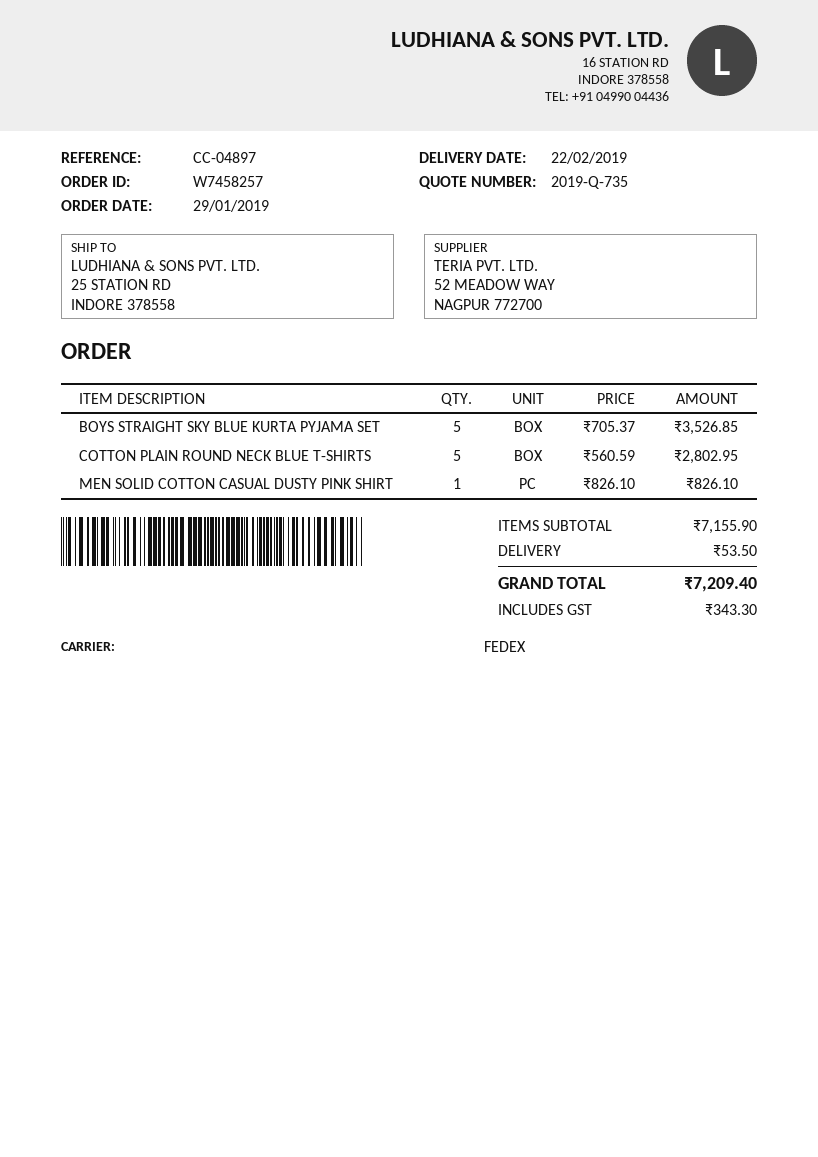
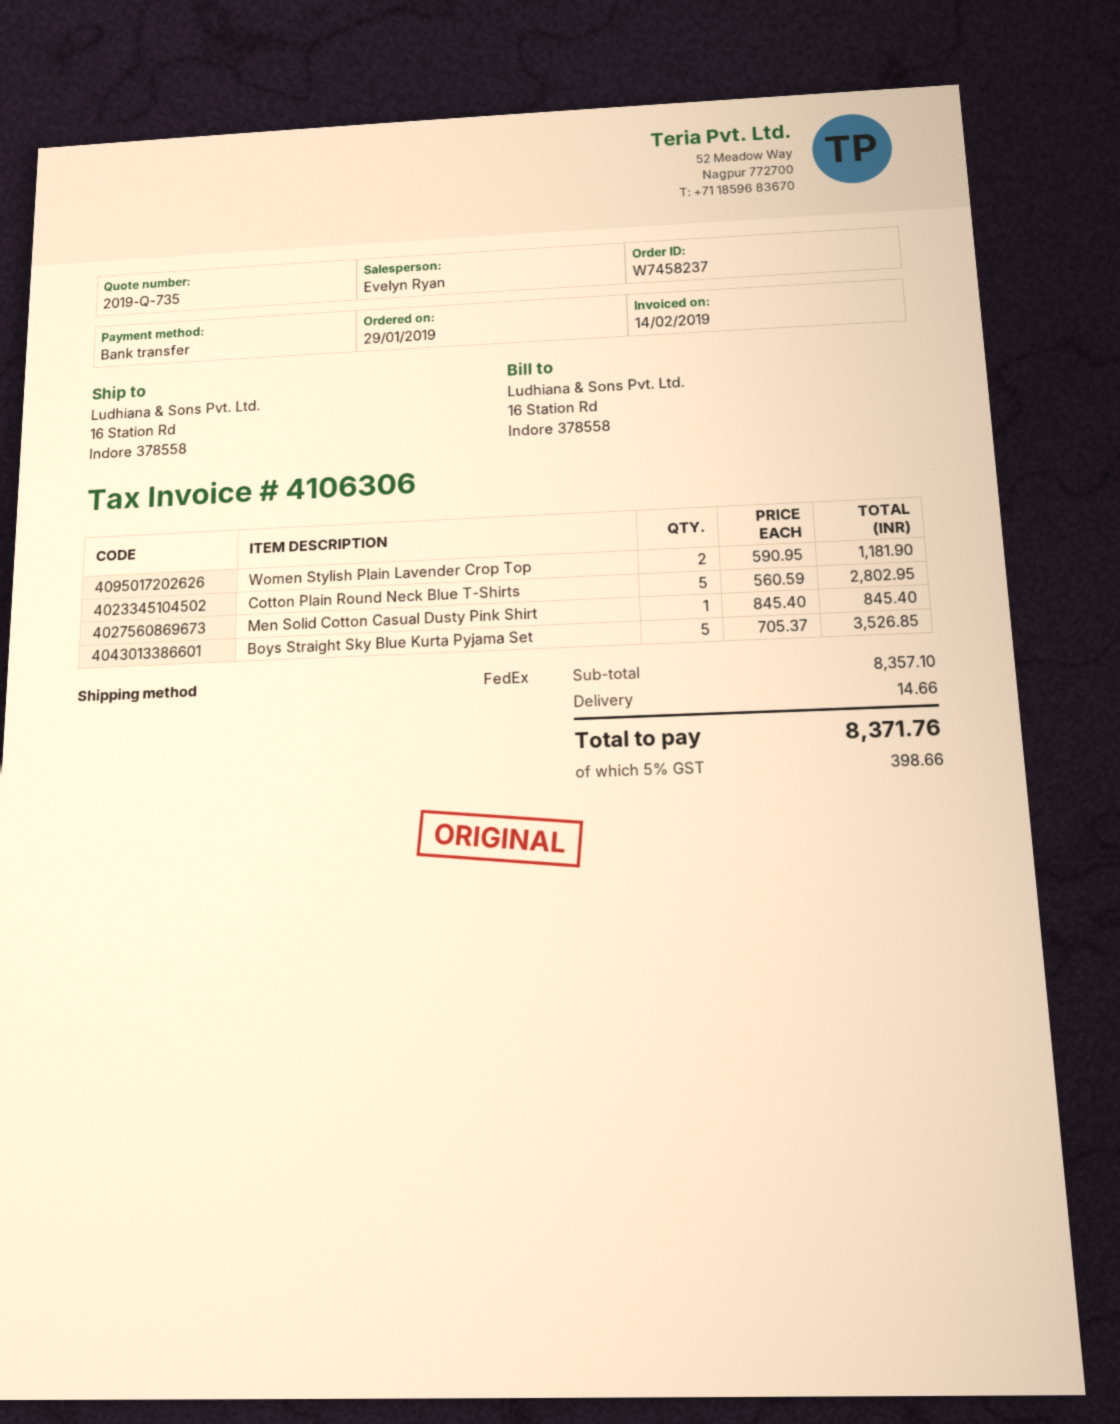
order number: W7458257 -> W7458237
ship to: 25 STATION RD, INDORE 378558 -> 16 Station Rd, Indore 378558
MEN SOLID COTTON CASUAL DUSTY PINK SHIRT: 1 x 826.10 = 826.10 -> 1 x 845.40 = 845.40
Women Stylish Plain Lavender Crop Top: none -> 2 x 590.95 = 1181.90
subtotal: 7155.90 -> 8357.10
shipping: 53.50 -> 14.66
tax: 343.30 -> 398.66
total: 7209.40 -> 8371.76

